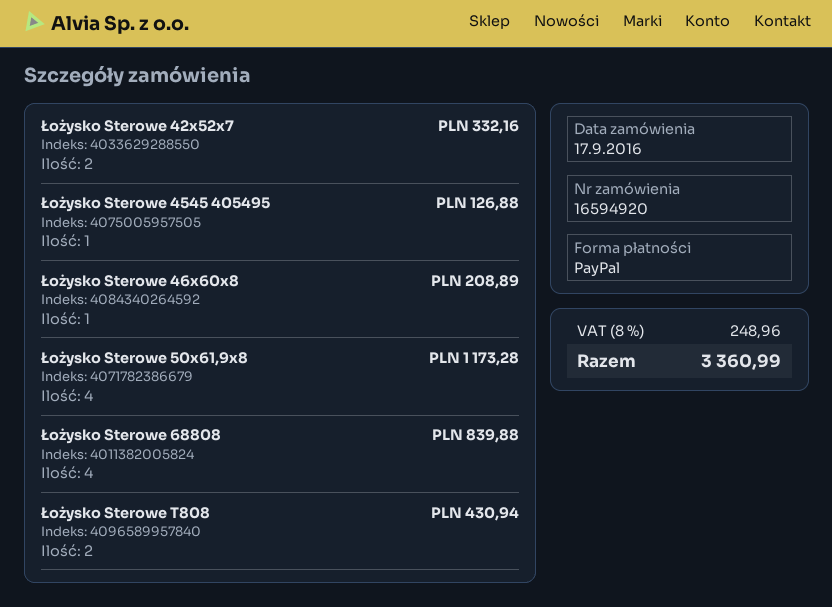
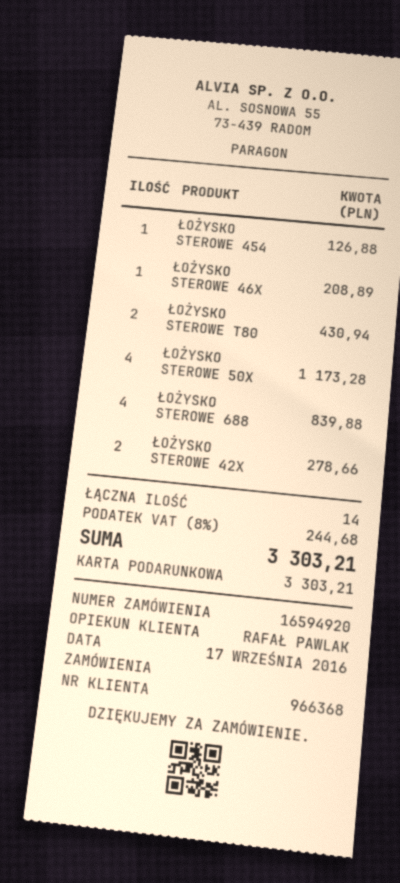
payment method: PayPal -> gift card
Łożysko Sterowe 42x52x7: 2 for 332.16 -> 2 for 278.66
tax: 8% = 248.96 -> 8% = 244.68
total: 3360.99 -> 3303.21

